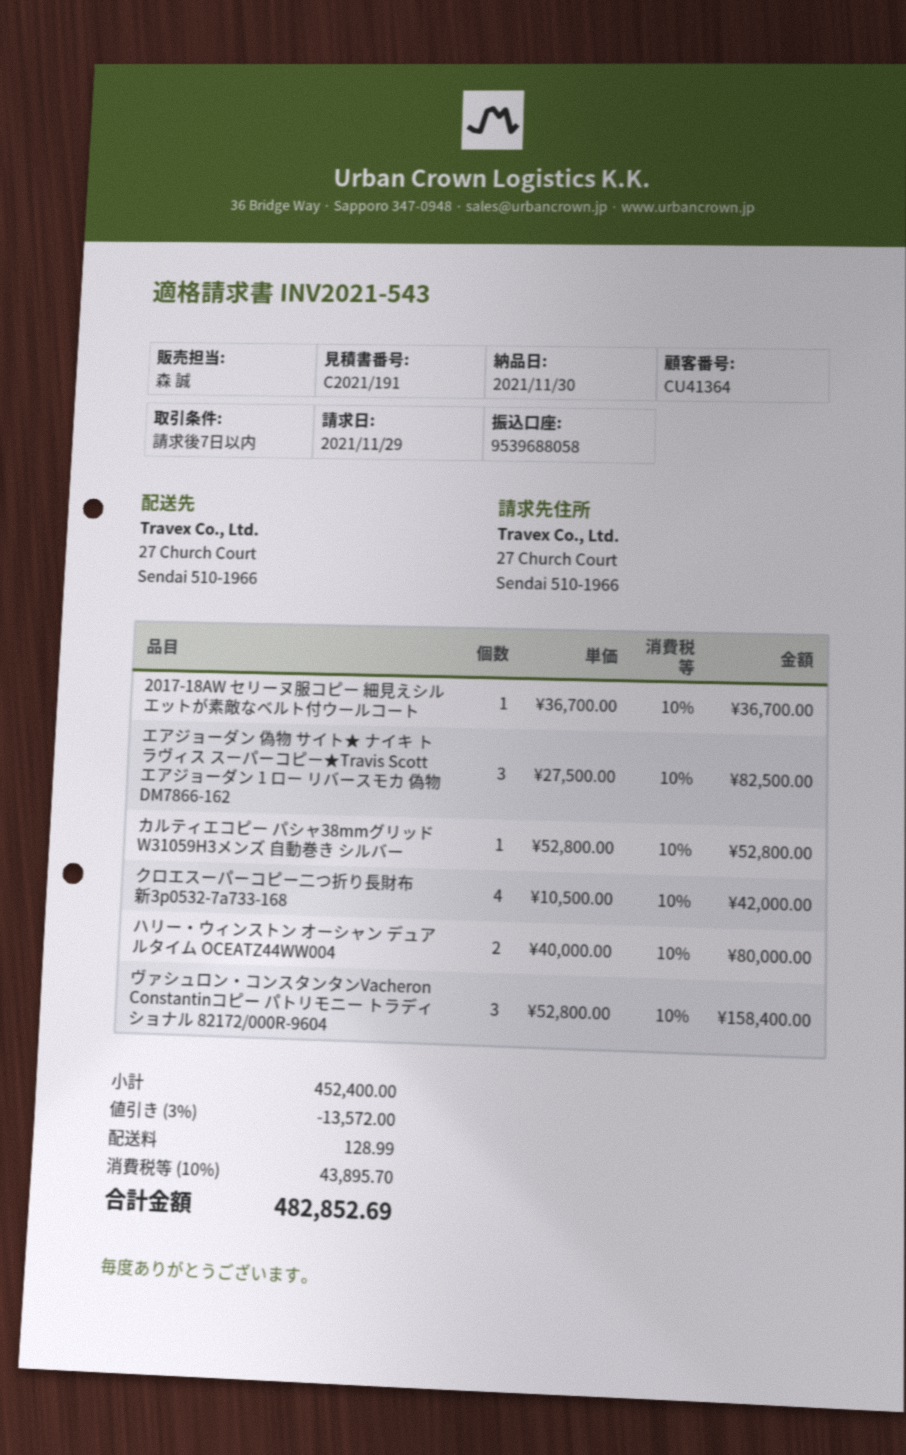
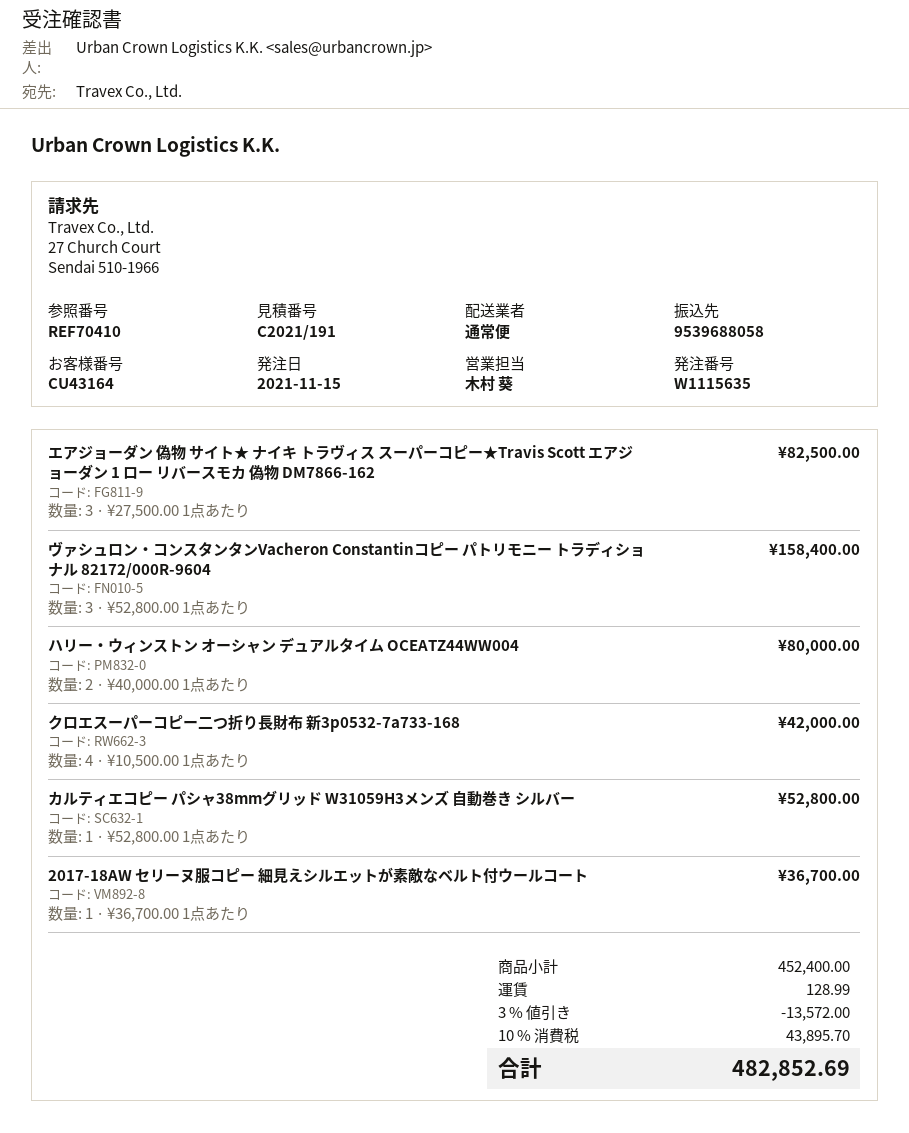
customer number: CU41364 -> CU43164
sales rep: 森 誠 -> 木村 葵

